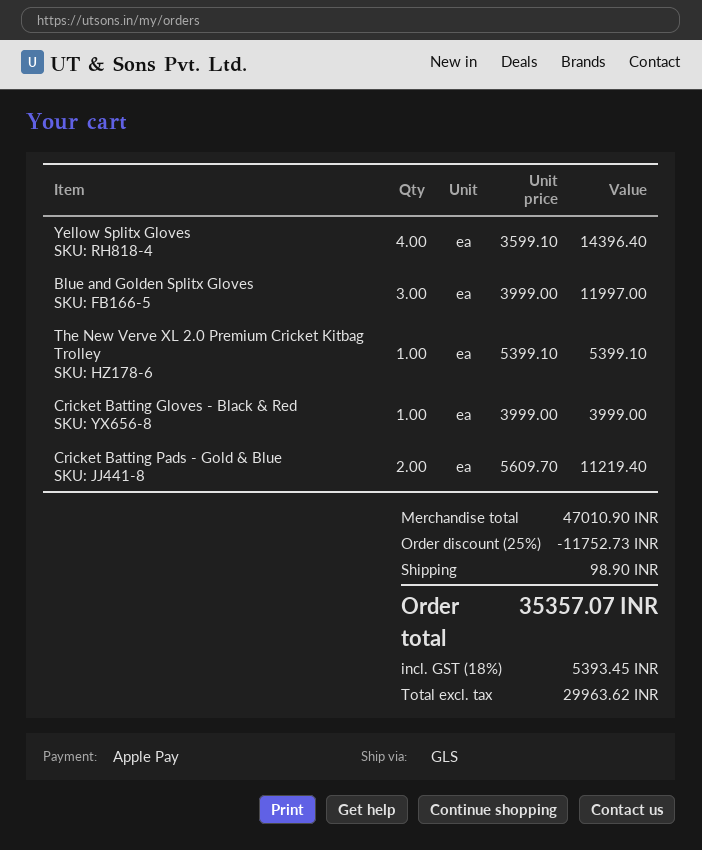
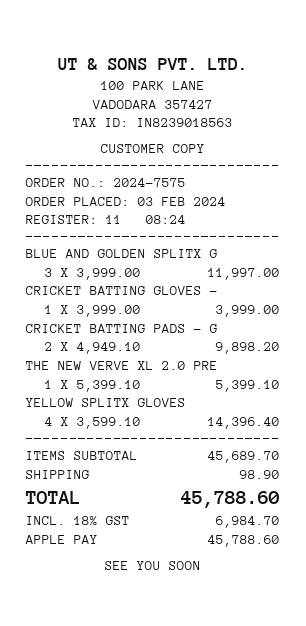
Cricket Batting Pads - Gold & Blue: 2 x 5609.70 = 11219.40 -> 2 x 4949.10 = 9898.20
subtotal: 47010.90 -> 45689.70
discount: 25% = 11752.73 -> none
tax: 18% = 5393.45 -> 18% = 6984.70
total: 35357.07 -> 45788.60

